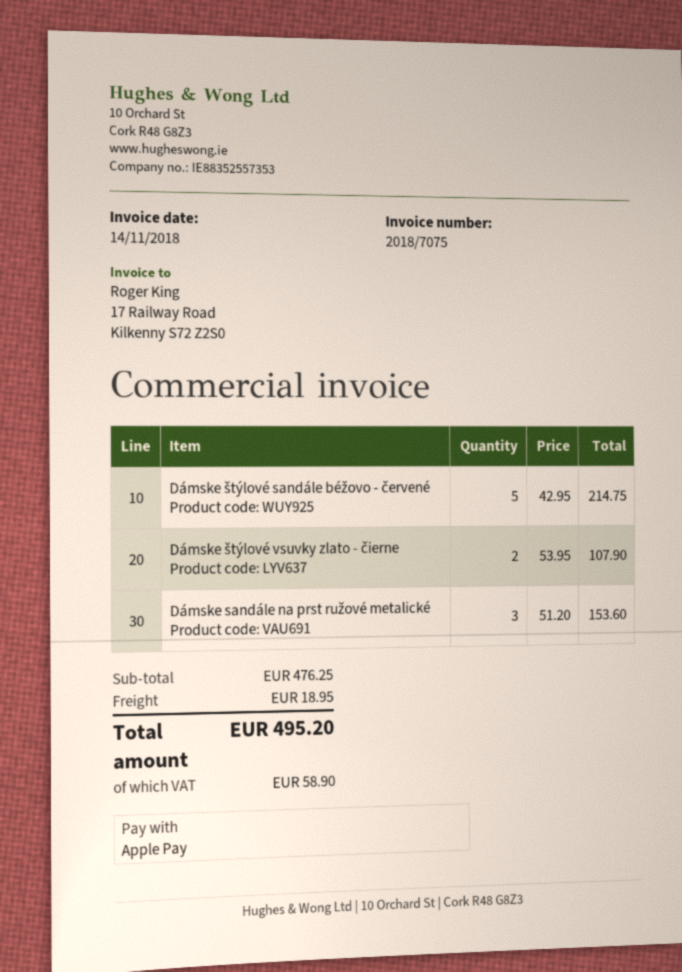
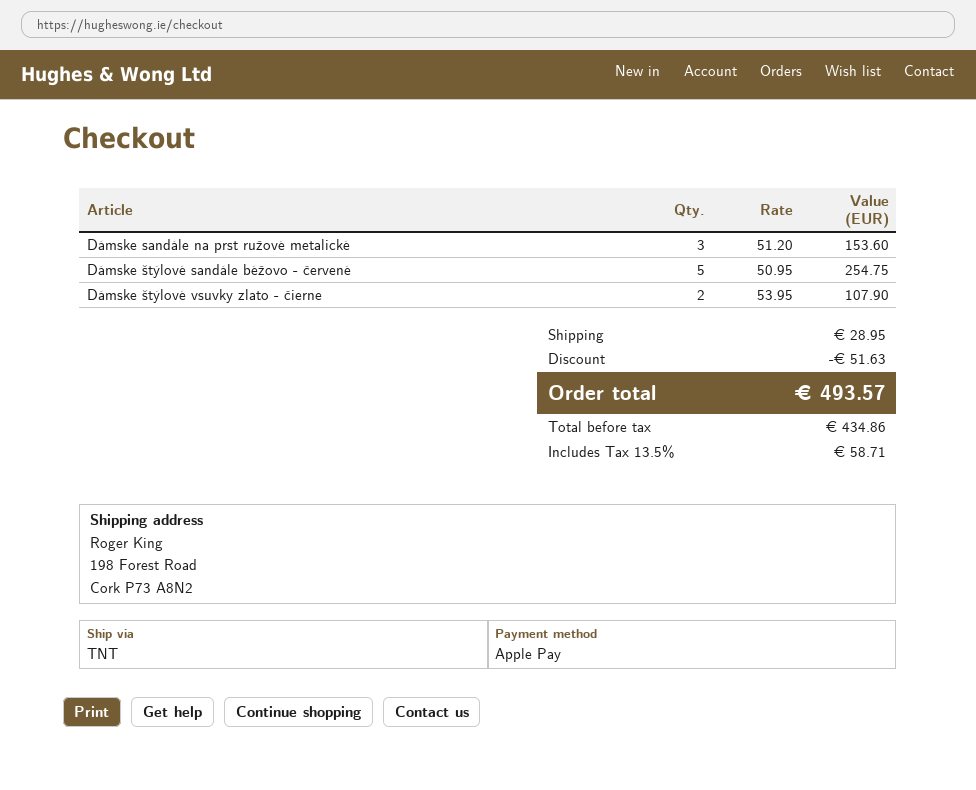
Dámske štýlové sandále béžovo - červené: 5 x 42.95 = 214.75 -> 5 x 50.95 = 254.75
discount: none -> 51.63
shipping: 18.95 -> 28.95
tax: 58.90 -> 58.71
total: 495.20 -> 493.57

